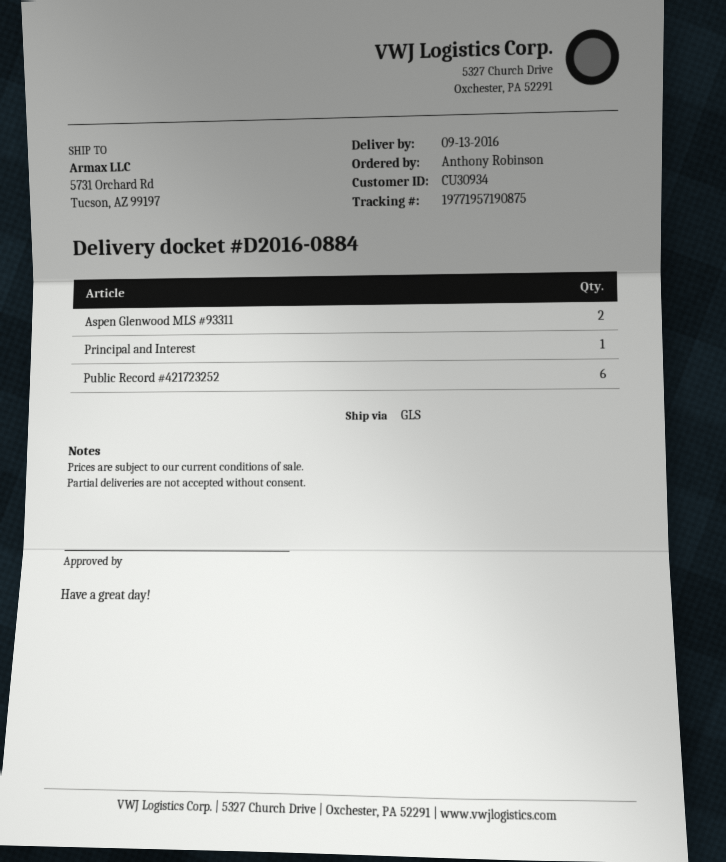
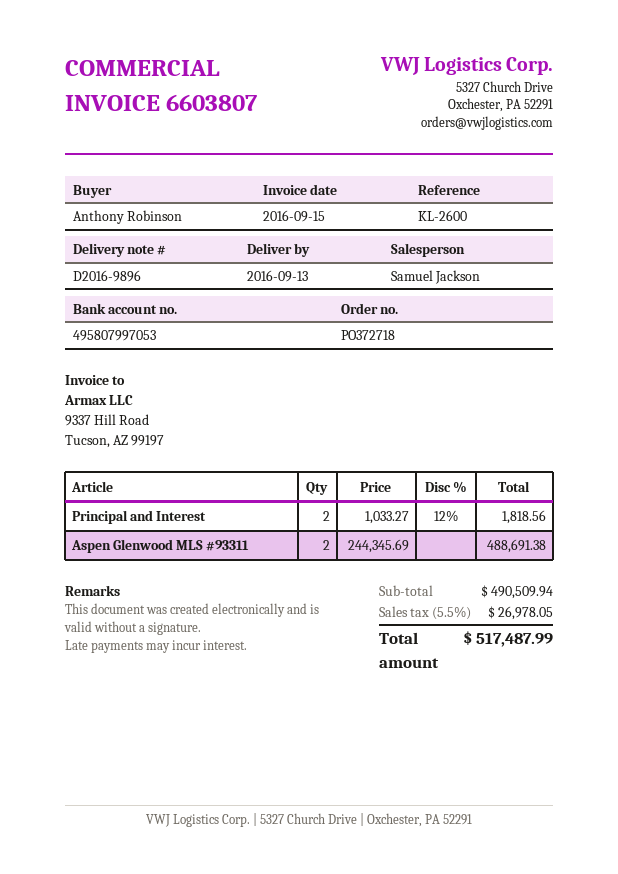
delivery note number: D2016-0884 -> D2016-9896
Principal and Interest: 1 -> 2
Public Record #421723252: 6 -> none

